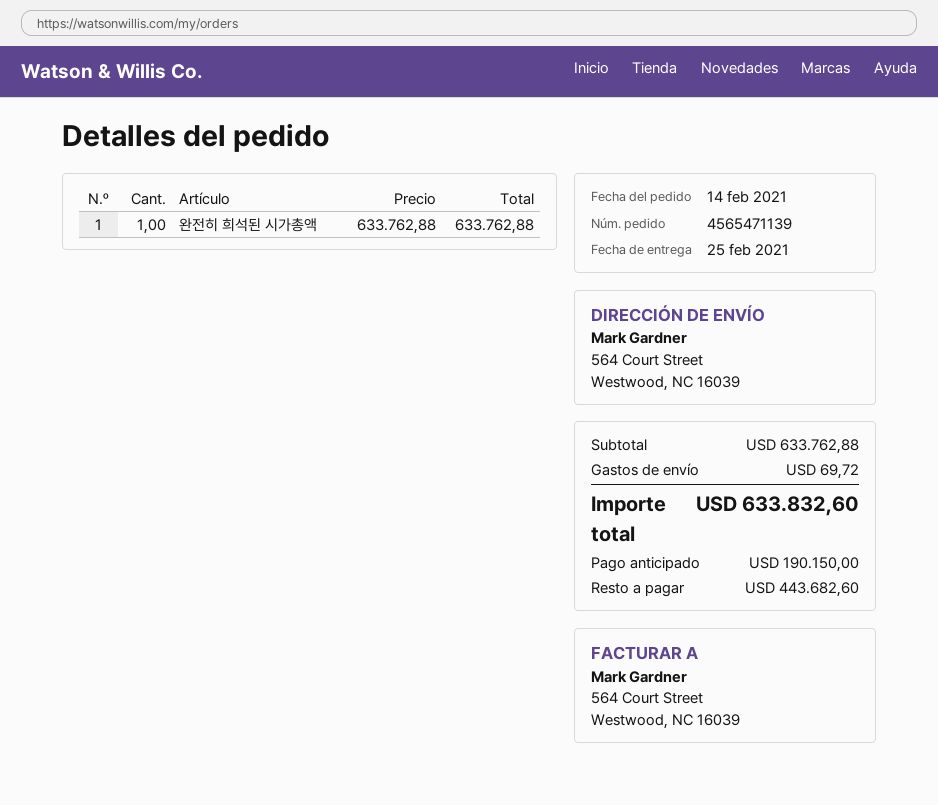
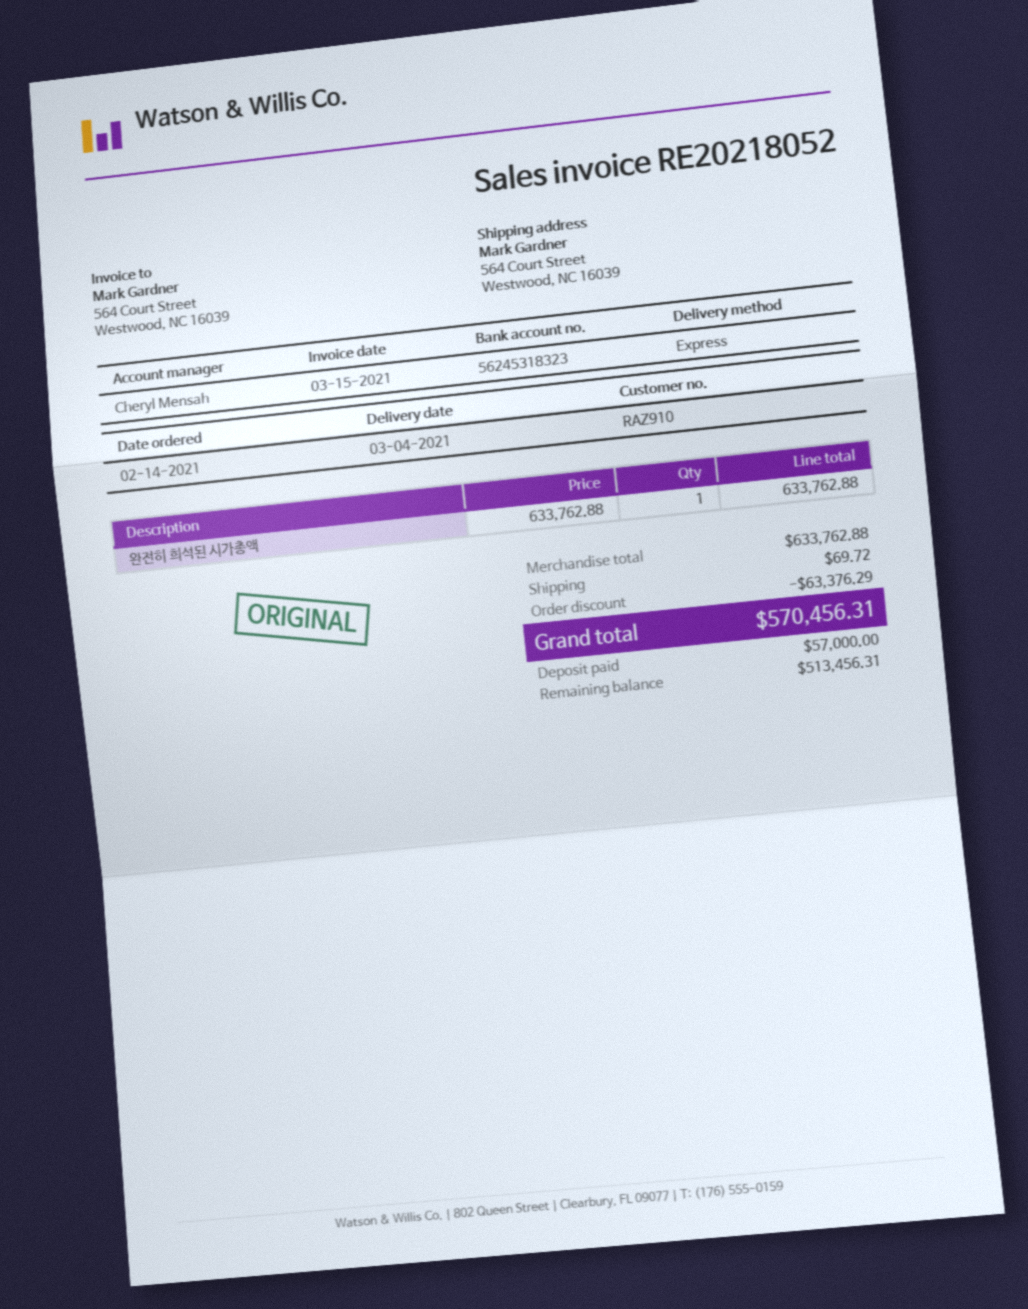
delivery date: 2021-02-25 -> 2021-03-04
discount: none -> 63376.29
total: 633832.60 -> 570456.31
deposit: 190150.00 -> 57000.00
balance: 443682.60 -> 513456.31

